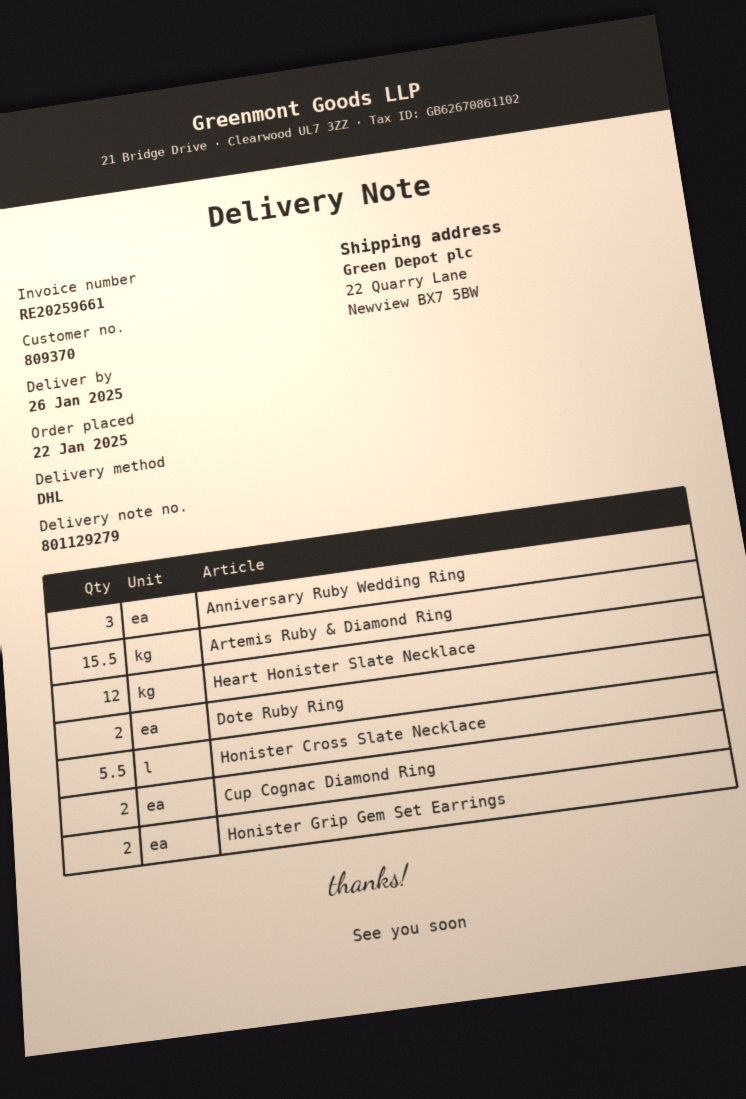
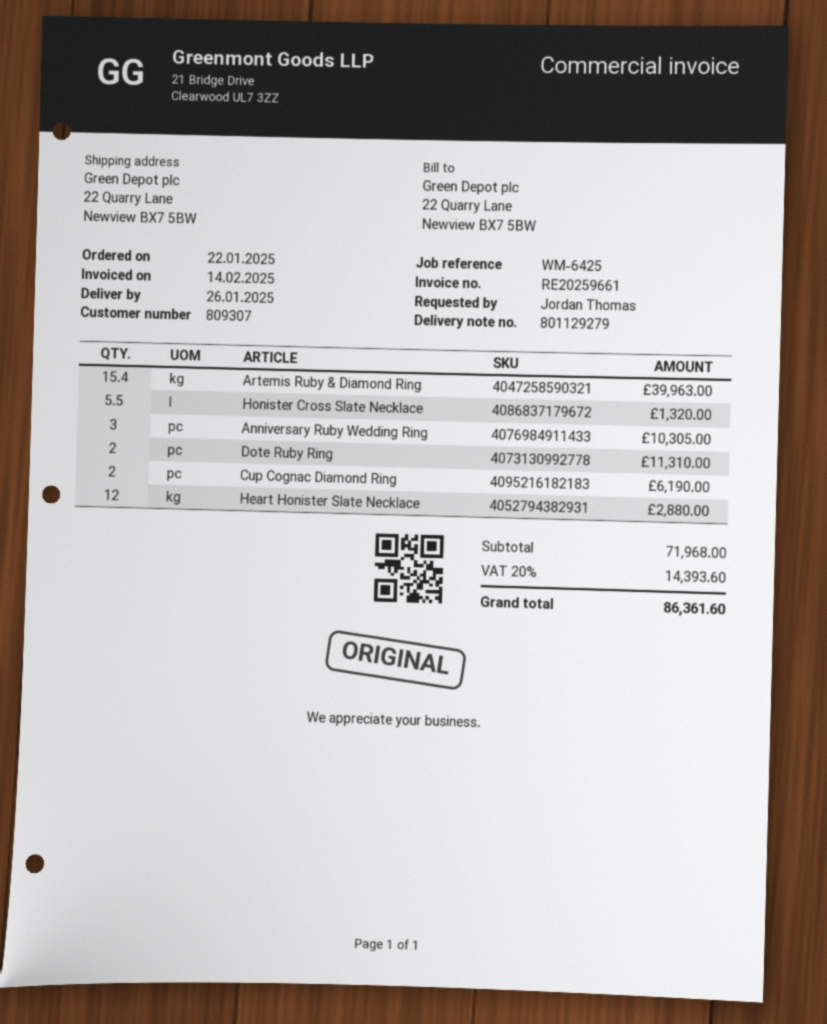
customer number: 809370 -> 809307
Artemis Ruby & Diamond Ring: 15.5 -> 15.4
Honister Grip Gem Set Earrings: 2 -> none

